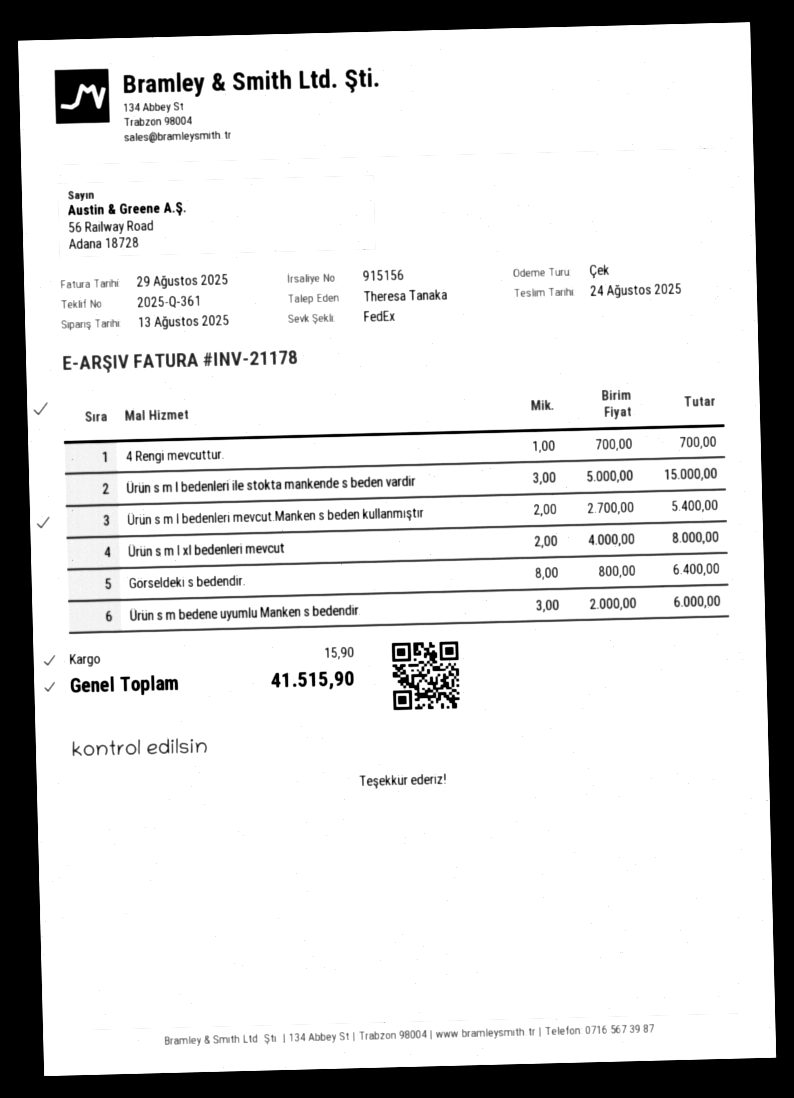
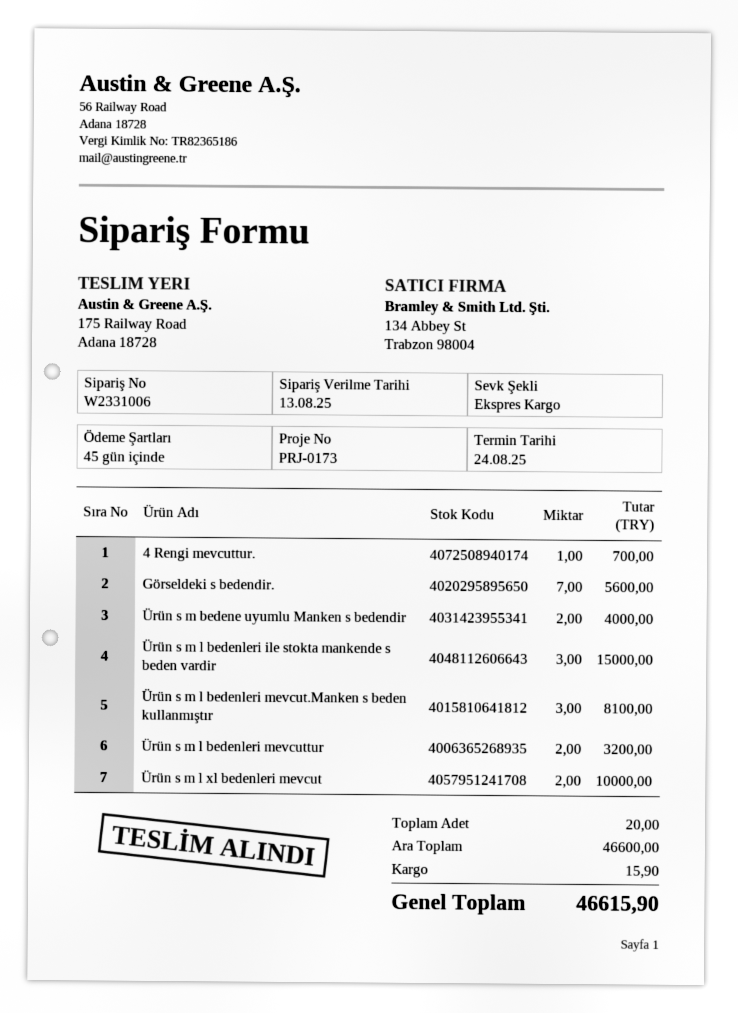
shipping method: FedEx -> express
Ürün s m l bedenleri mevcut.Manken s beden kullanmıştır: 2 for 5400.00 -> 3 for 8100.00
Ürün s m l xl bedenleri mevcut: 2 for 8000.00 -> 2 for 10000.00
Görseldeki s bedendir.: 8 for 6400.00 -> 7 for 5600.00
Ürün s m bedene uyumlu Manken s bedendir: 3 for 6000.00 -> 2 for 4000.00
Ürün s m l bedenleri mevcuttur: none -> 2 for 3200.00
total: 41515.90 -> 46615.90

